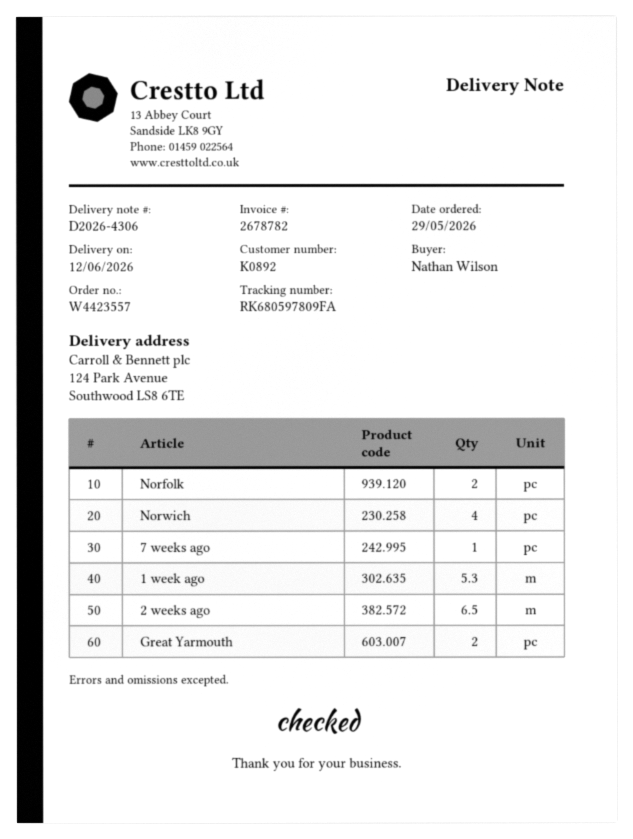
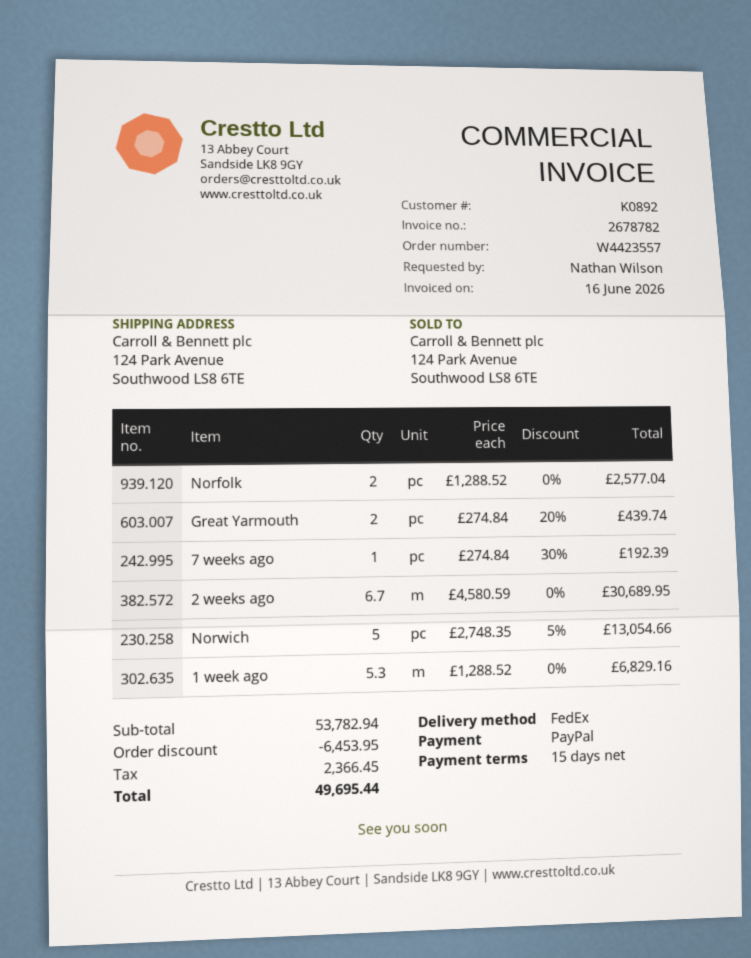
Norwich: 4 -> 5
2 weeks ago: 6.5 -> 6.7

